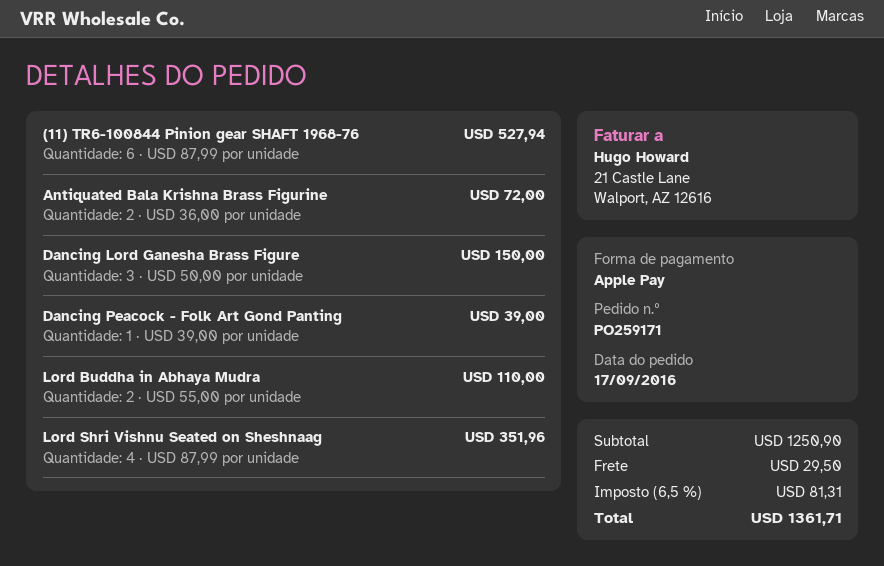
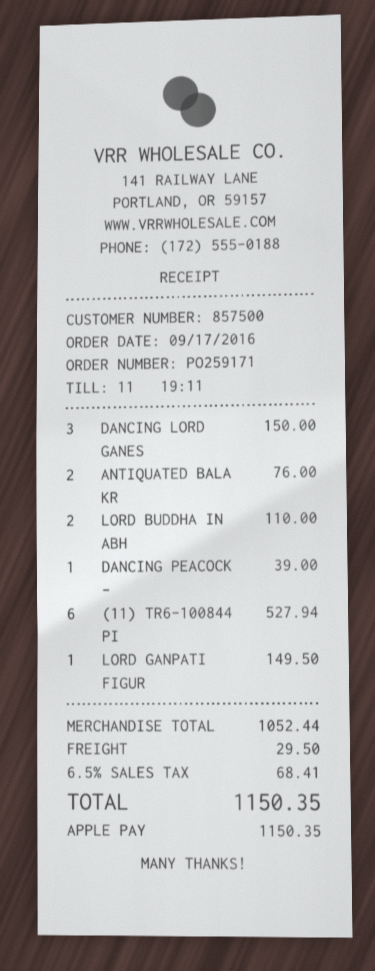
Antiquated Bala Krishna Brass Figurine: 2 for 72.00 -> 2 for 76.00
Lord Shri Vishnu Seated on Sheshnaag: 4 for 351.96 -> none
LORD GANPATI FIGUR: none -> 1 for 149.50
subtotal: 1250.90 -> 1052.44
tax: 6.5% = 81.31 -> 6.5% = 68.41
total: 1361.71 -> 1150.35

